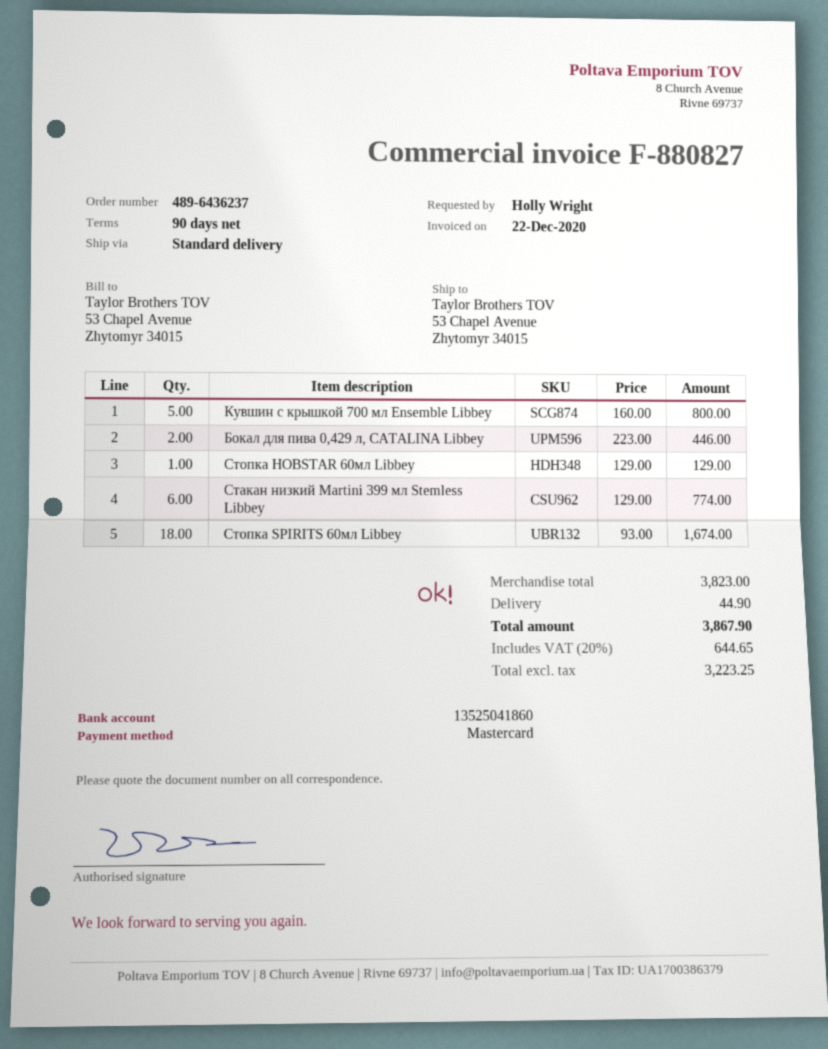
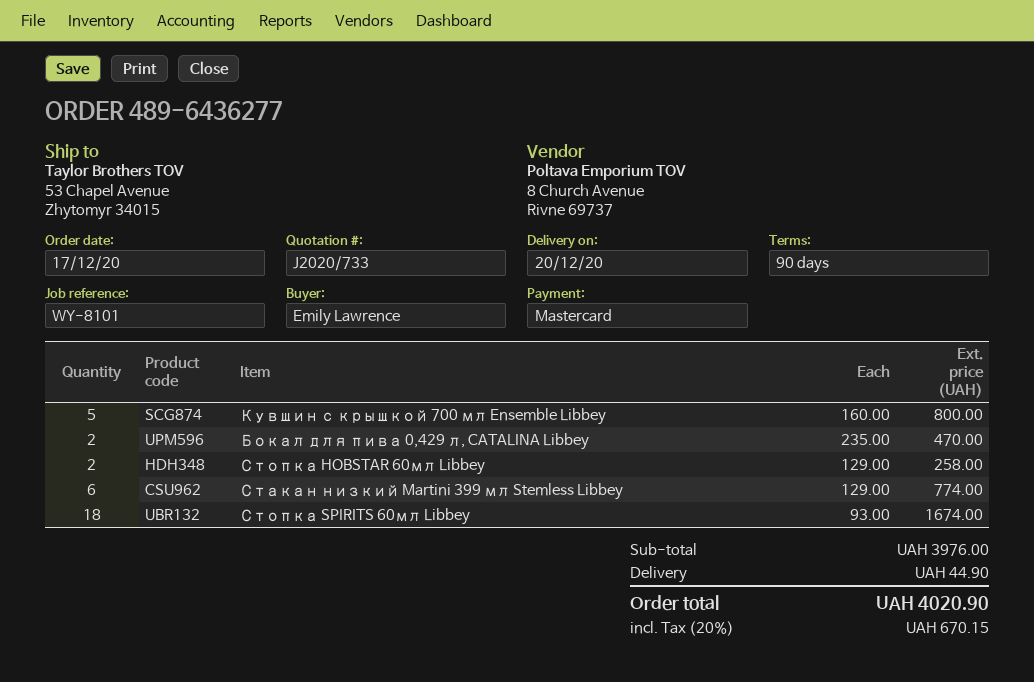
order number: 489-6436237 -> 489-6436277
ordered by: Holly Wright -> Emily Lawrence
Бокал для пива 0,429 л, CATALINA Libbey: 2 x 223.00 = 446.00 -> 2 x 235.00 = 470.00
Стопка HOBSTAR 60мл Libbey: 1 x 129.00 = 129.00 -> 2 x 129.00 = 258.00
subtotal: 3823.00 -> 3976.00
tax: 20% = 644.65 -> 20% = 670.15
total: 3867.90 -> 4020.90

